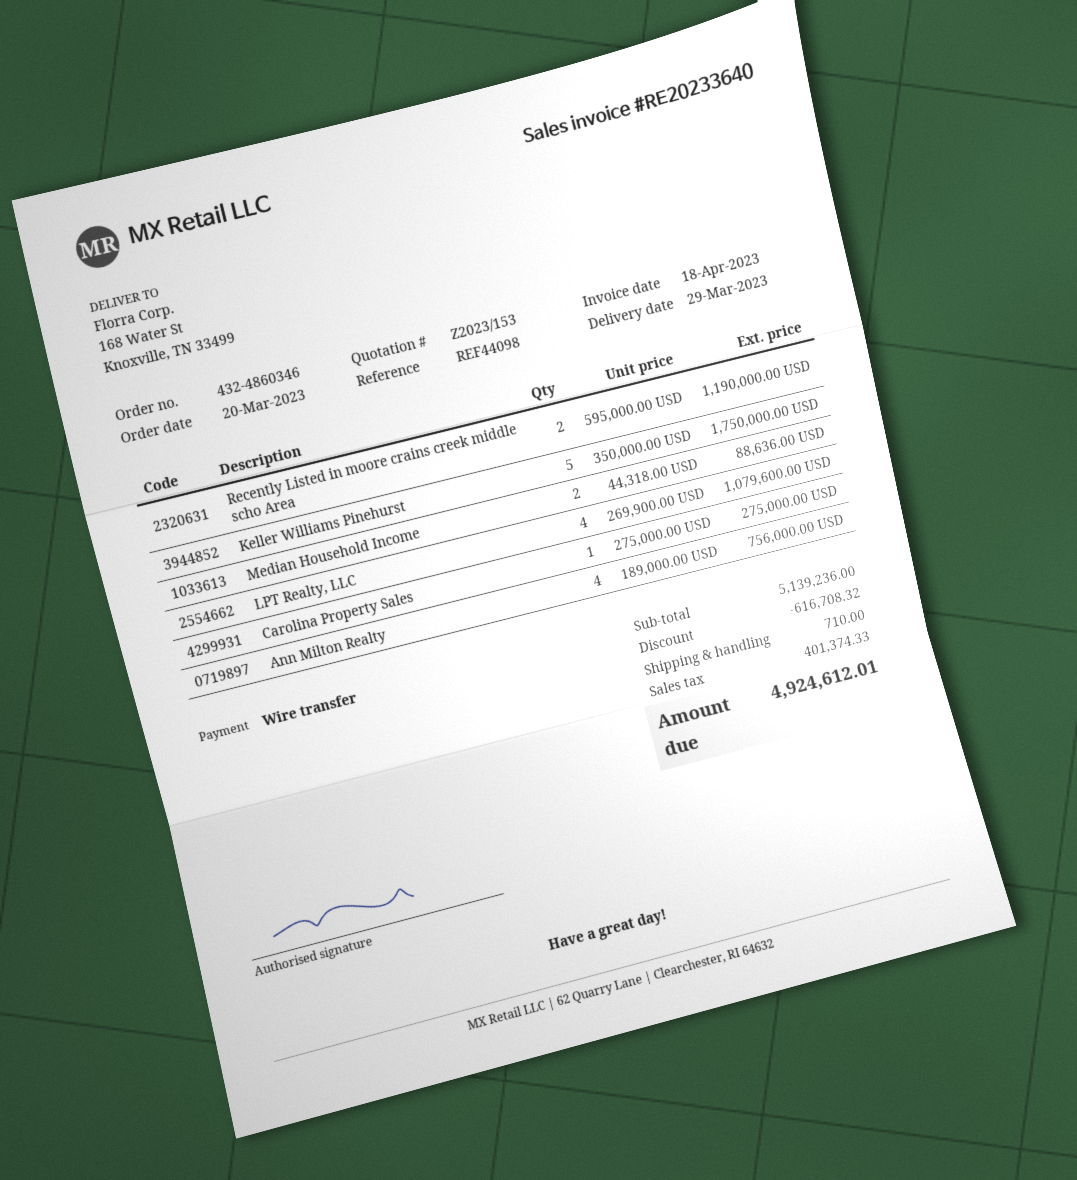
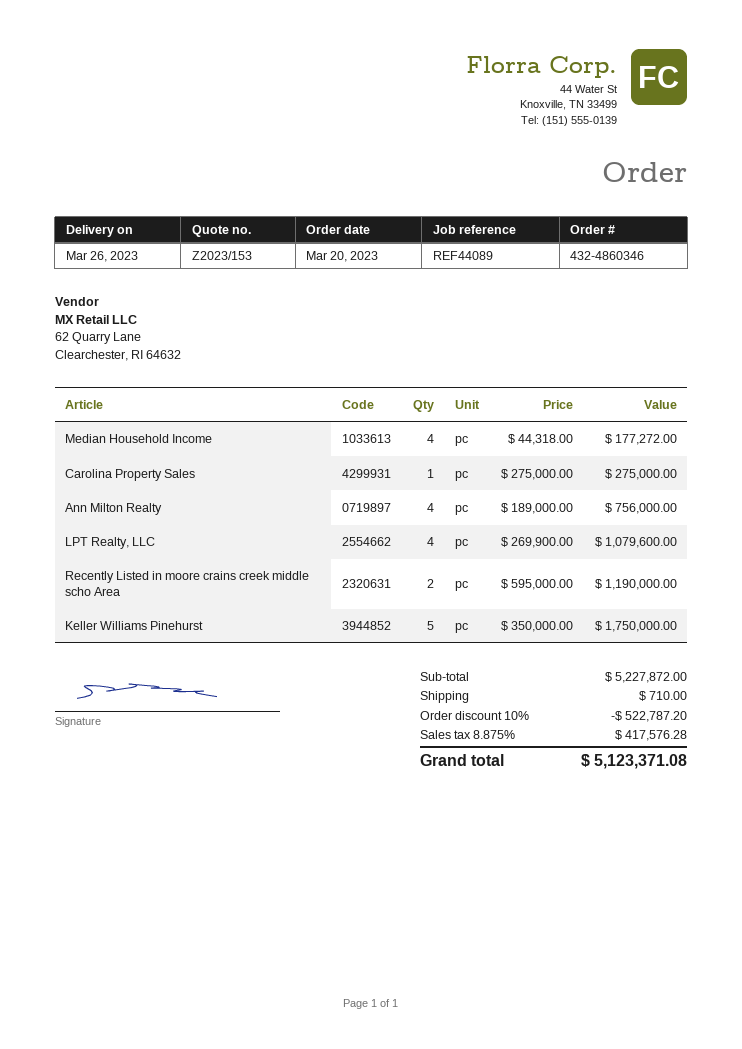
delivery date: 2023-03-29 -> 2023-03-26
reference: REF44098 -> REF44089
Median Household Income: 2 x 44318.00 = 88636.00 -> 4 x 44318.00 = 177272.00
subtotal: 5139236.00 -> 5227872.00
discount: 616708.32 -> 522787.20
tax: 401374.33 -> 417576.28
total: 4924612.01 -> 5123371.08

